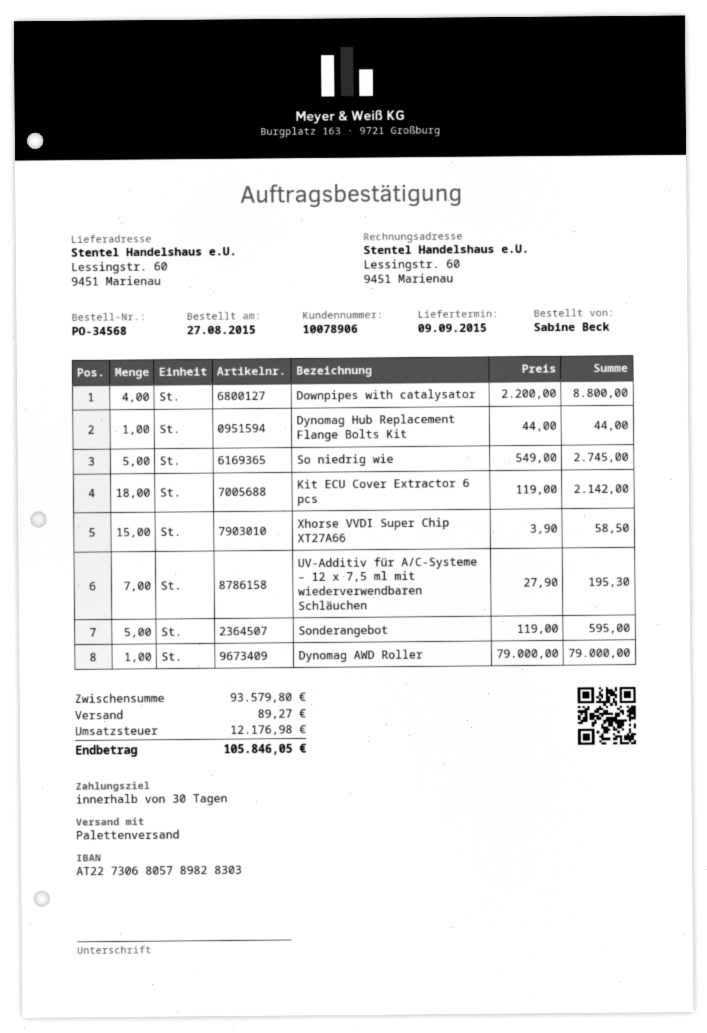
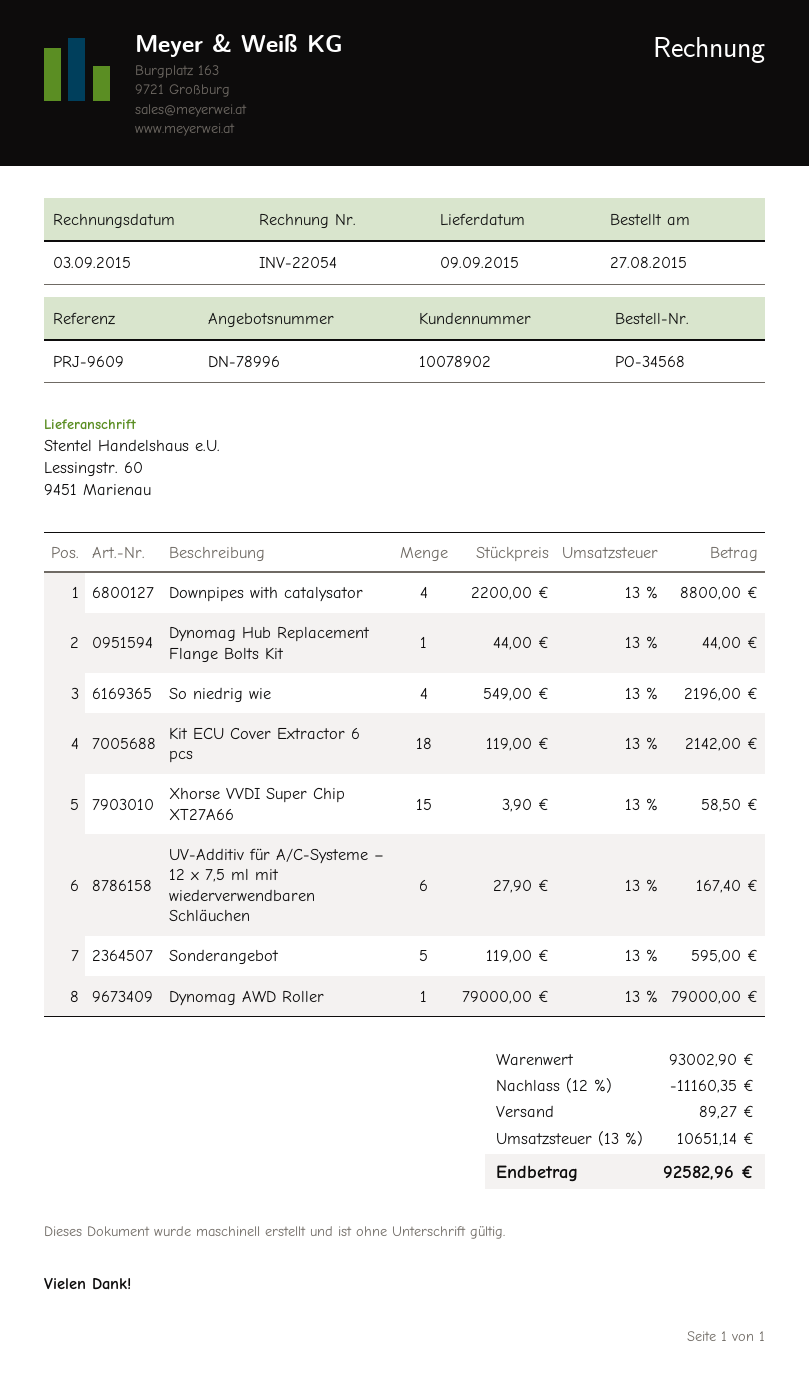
customer number: 10078906 -> 10078902
So niedrig wie: 5 x 549.00 = 2745.00 -> 4 x 549.00 = 2196.00
UV-Additiv für A/C-Systeme – 12 x 7,5 ml mit wiederverwendbaren Schläuchen: 7 x 27.90 = 195.30 -> 6 x 27.90 = 167.40
subtotal: 93579.80 -> 93002.90
discount: none -> 12% = 11160.35
tax: 12176.98 -> 10651.14
total: 105846.05 -> 92582.96

